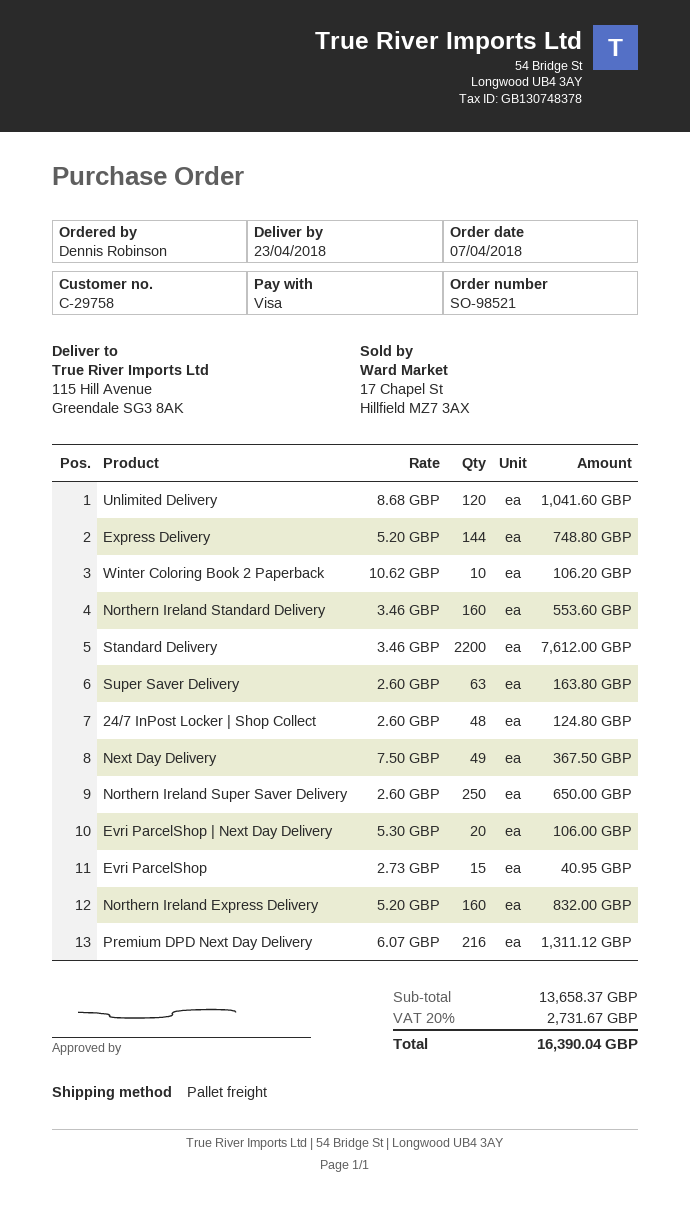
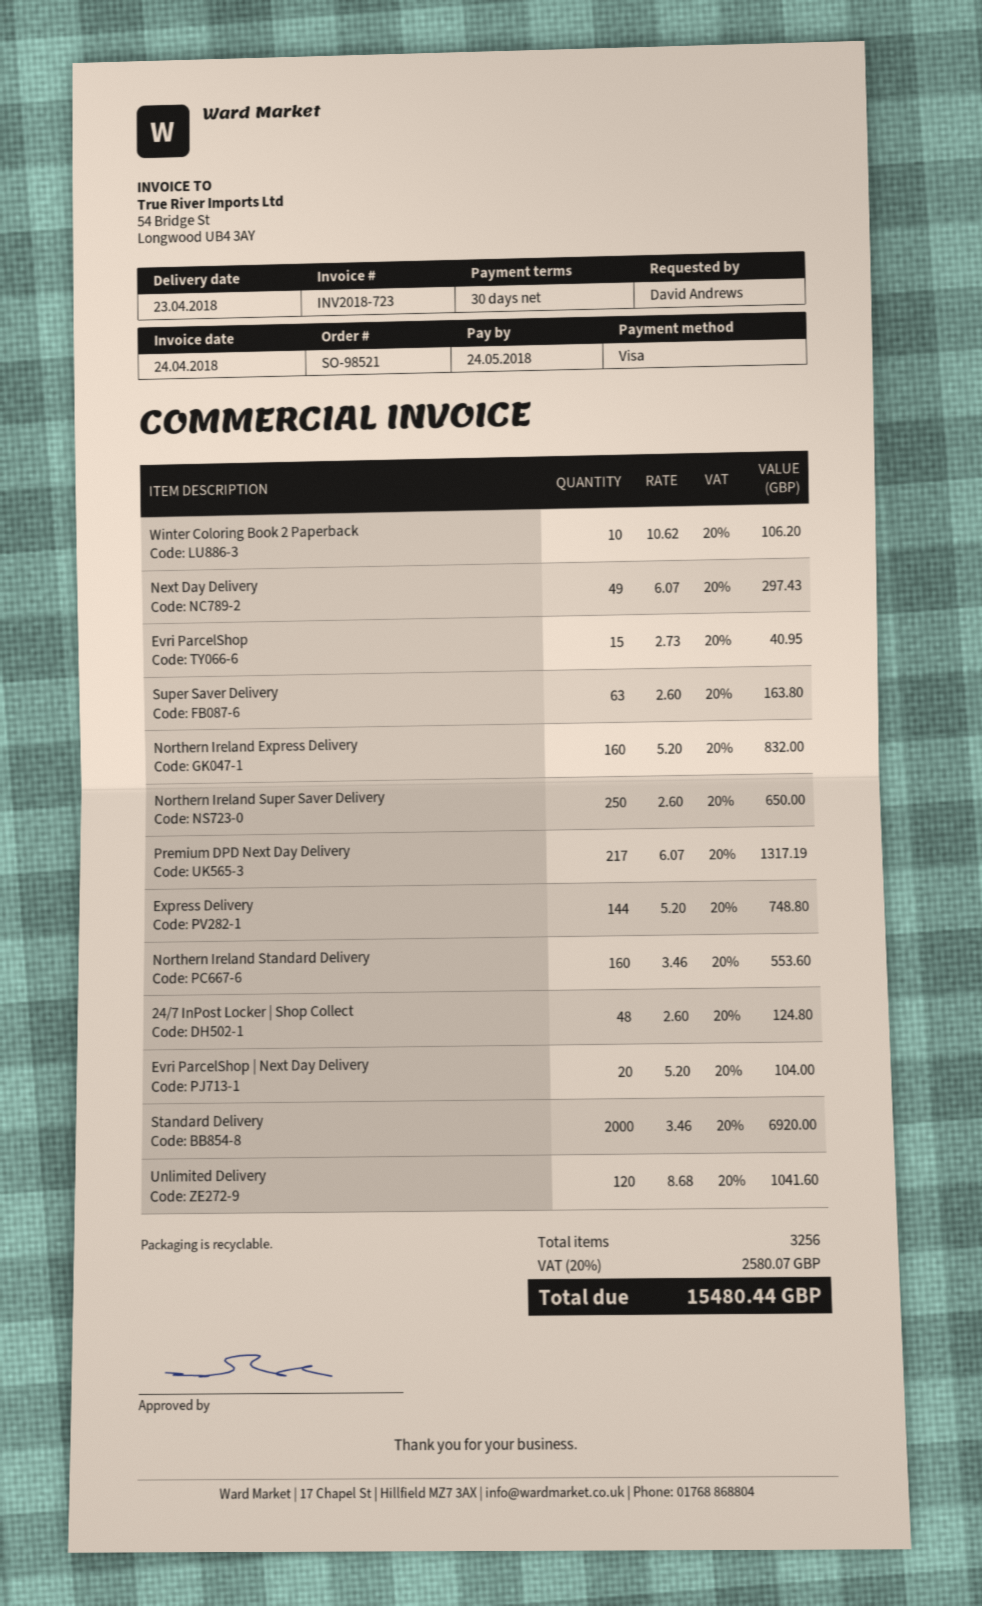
ordered by: Dennis Robinson -> David Andrews
Standard Delivery: 2200 x 3.46 = 7612.00 -> 2000 x 3.46 = 6920.00
Next Day Delivery: 49 x 7.50 = 367.50 -> 49 x 6.07 = 297.43
Evri ParcelShop | Next Day Delivery: 20 x 5.30 = 106.00 -> 20 x 5.20 = 104.00
Premium DPD Next Day Delivery: 216 x 6.07 = 1311.12 -> 217 x 6.07 = 1317.19
tax: 20% = 2731.67 -> 20% = 2580.07
total: 16390.04 -> 15480.44

